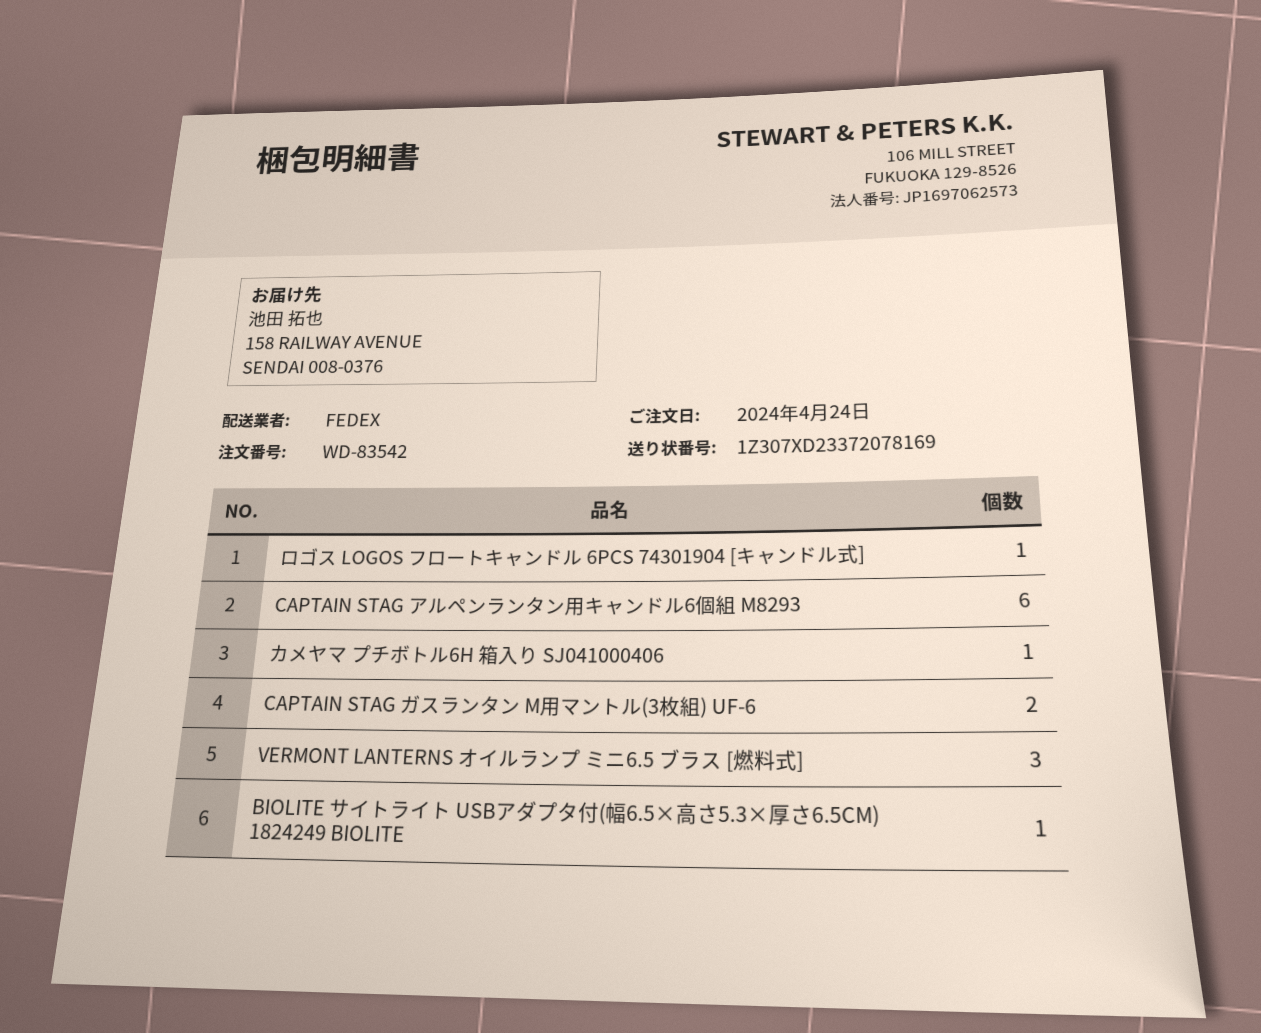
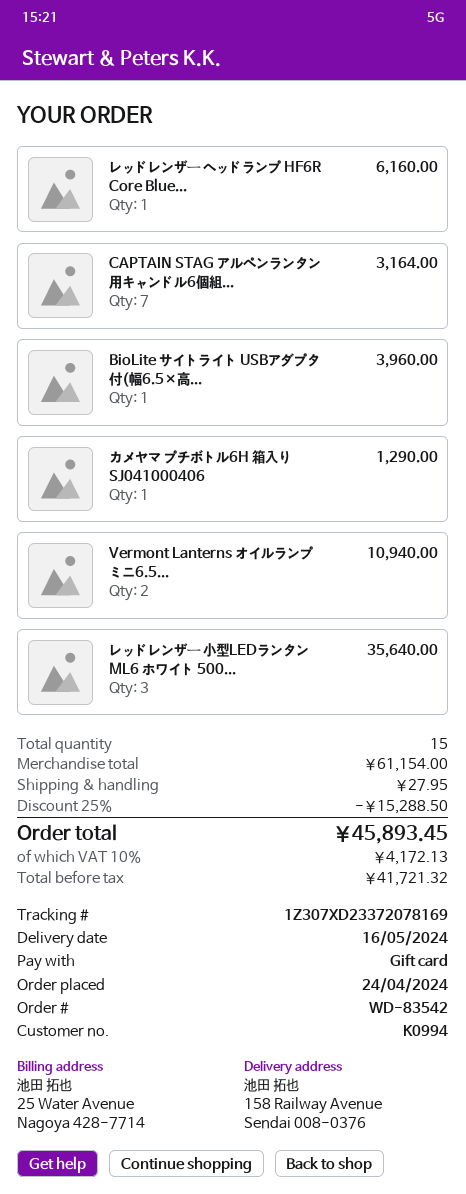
ロゴス LOGOS フロートキャンドル 6PCS 74301904 [キャンドル式]: 1 -> none
CAPTAIN STAG アルペンランタン用キャンドル6個組 M8293: 6 -> 7
CAPTAIN STAG ガスランタン M用マントル(3枚組) UF-6: 2 -> none
VERMONT LANTERNS オイルランプ ミニ6.5 ブラス [燃料式]: 3 -> 2
レッドレンザー ヘッドランプ HF6R Core Blue...: none -> 1
レッドレンザー 小型LEDランタン ML6 ホワイト 500...: none -> 3

